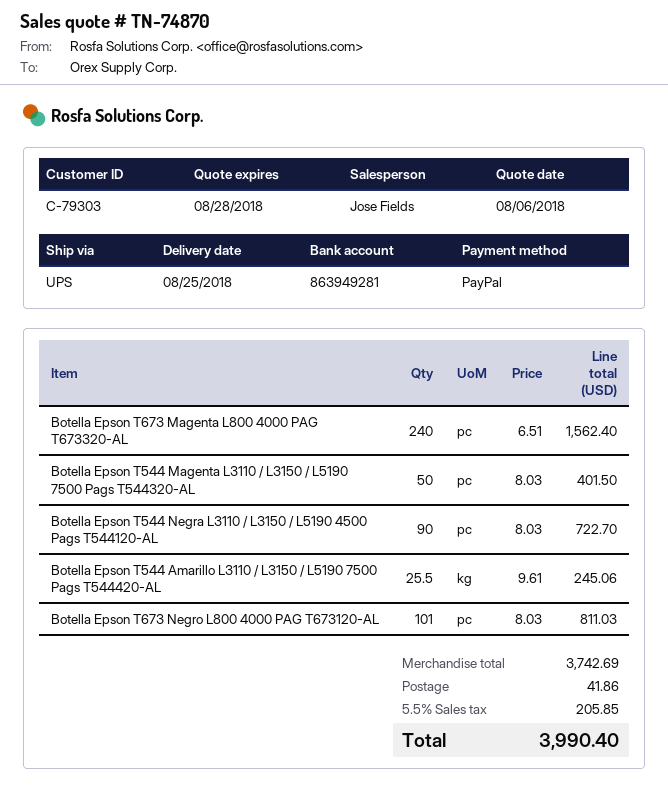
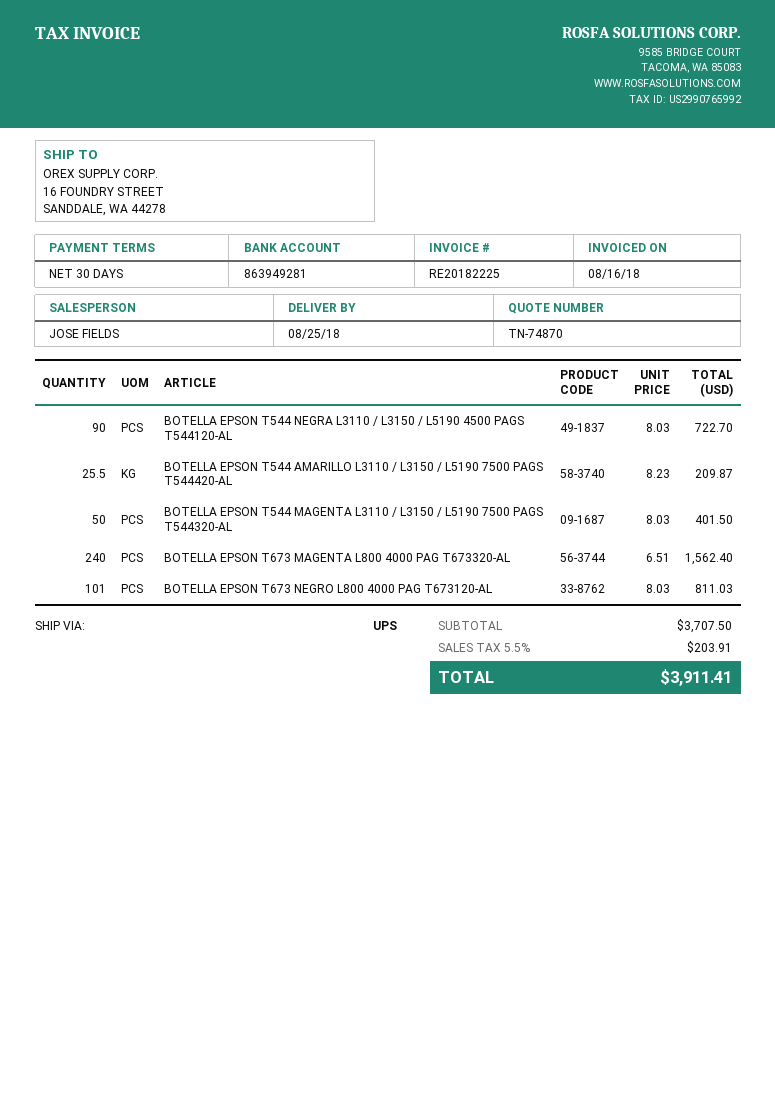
Botella Epson T544 Amarillo L3110 / L3150 / L5190 7500 Pags T544420-AL: 25.5 x 9.61 = 245.06 -> 25.5 x 8.23 = 209.87
subtotal: 3742.69 -> 3707.50
shipping: 41.86 -> none
tax: 5.5% = 205.85 -> 5.5% = 203.91
total: 3990.40 -> 3911.41

